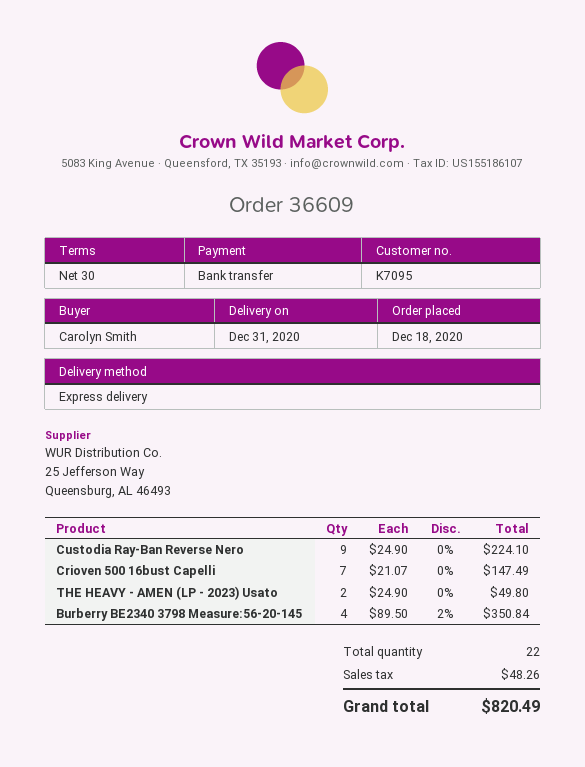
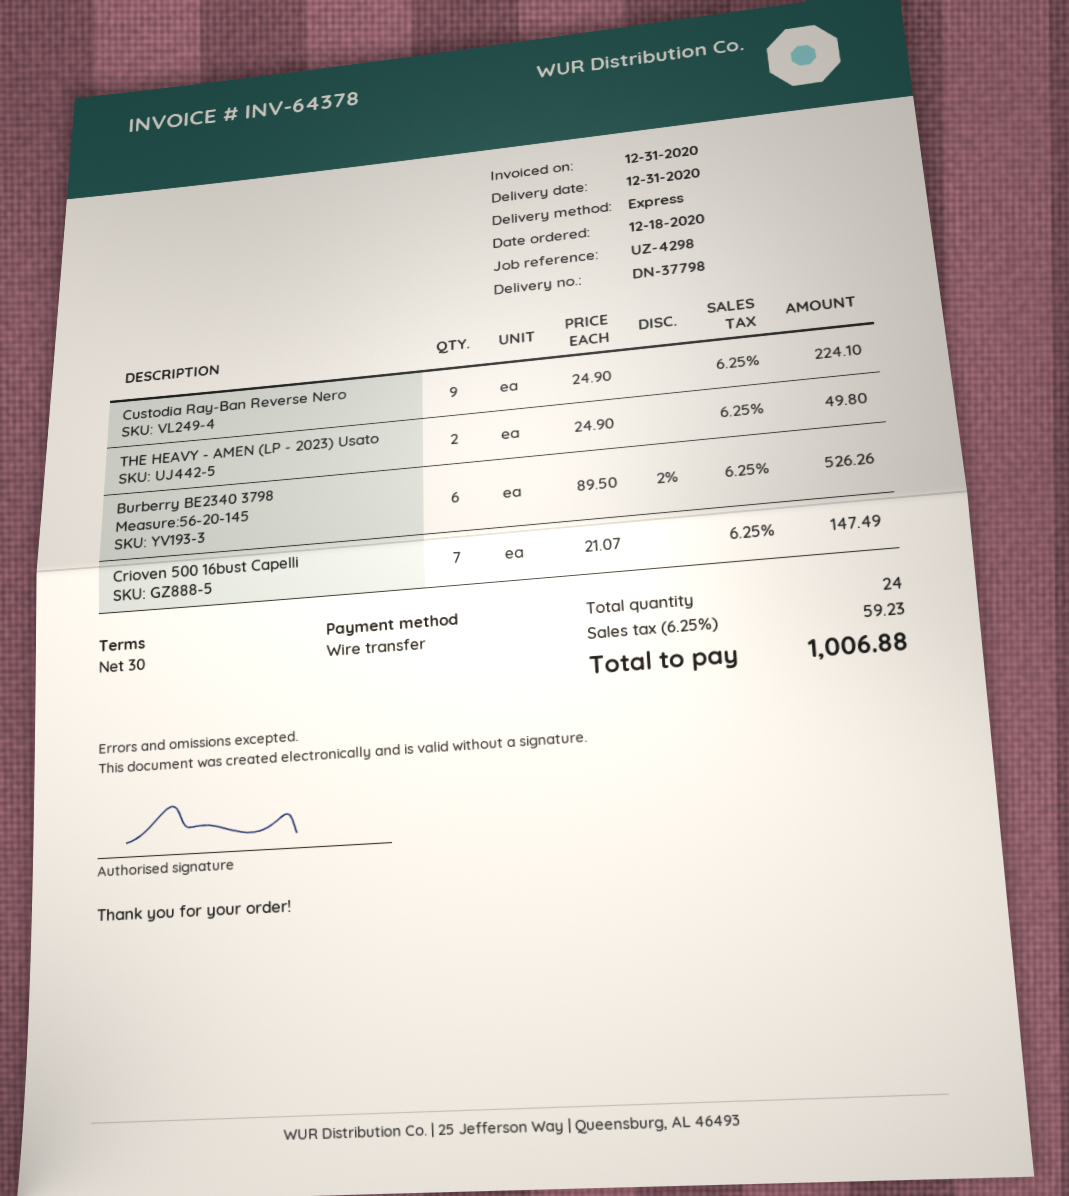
Burberry BE2340 3798 Measure:56-20-145: 4 x 89.50 - 2% = 350.84 -> 6 x 89.50 - 2% = 526.26
total quantity: 22 -> 24
tax: 48.26 -> 59.23
total: 820.49 -> 1006.88

